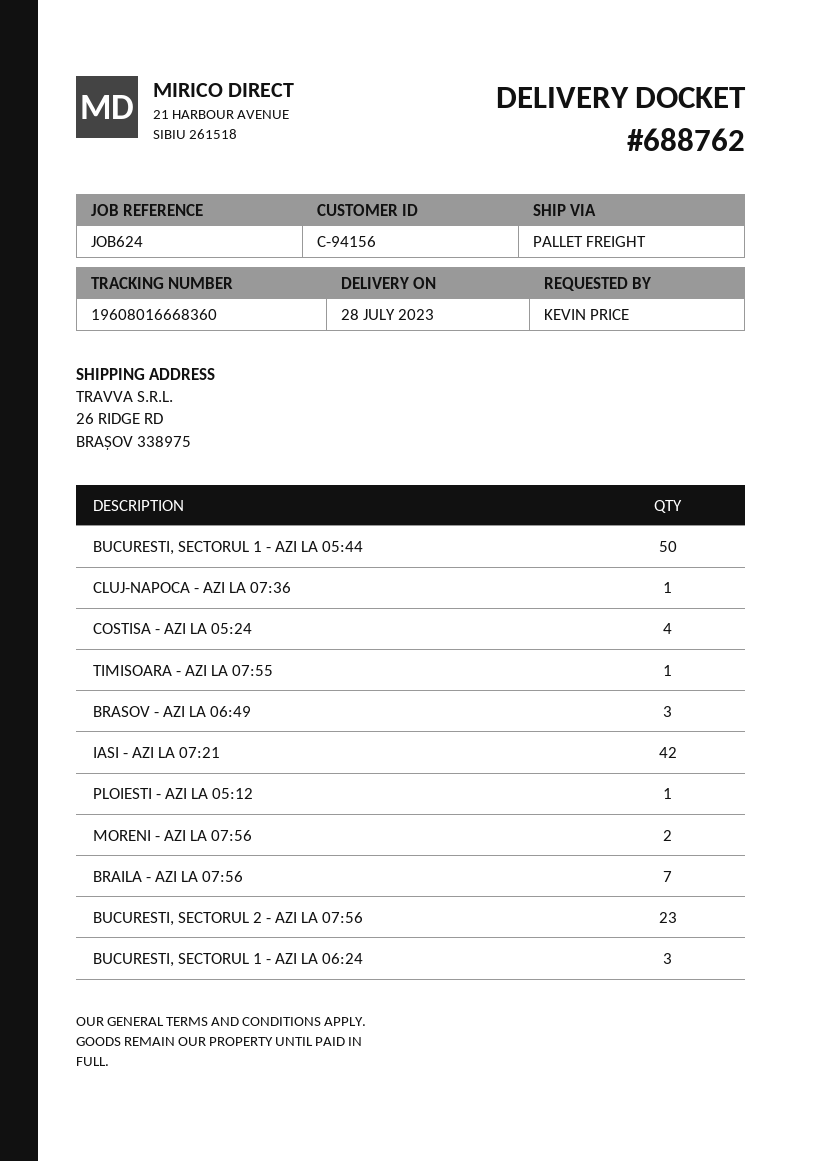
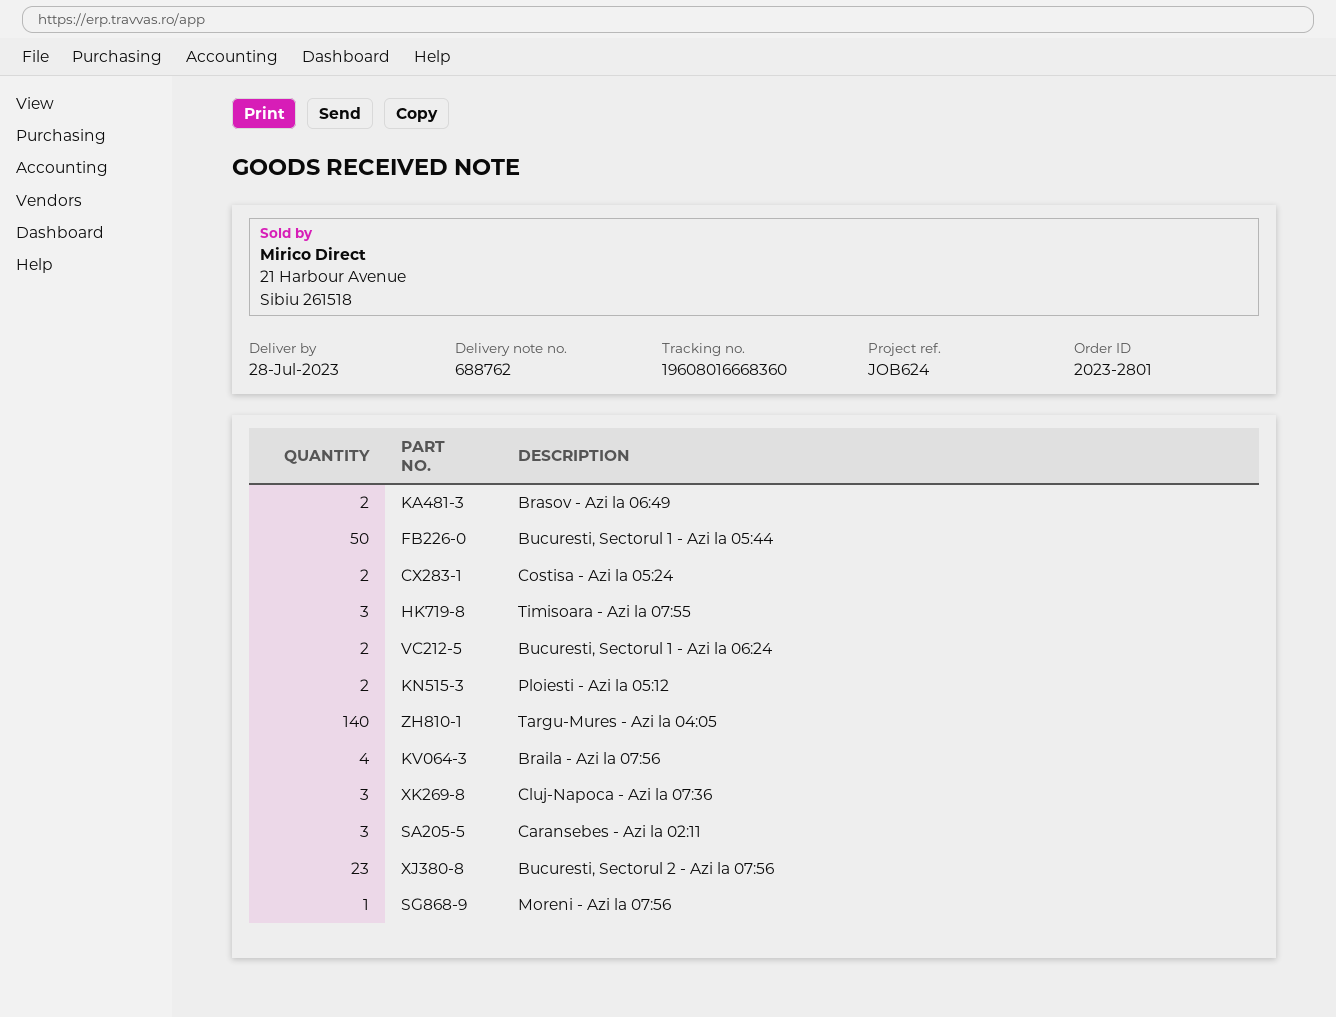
CLUJ-NAPOCA - AZI LA 07:36: 1 -> 3
COSTISA - AZI LA 05:24: 4 -> 2
TIMISOARA - AZI LA 07:55: 1 -> 3
BRASOV - AZI LA 06:49: 3 -> 2
IASI - AZI LA 07:21: 42 -> none
PLOIESTI - AZI LA 05:12: 1 -> 2
MORENI - AZI LA 07:56: 2 -> 1
BRAILA - AZI LA 07:56: 7 -> 4
BUCURESTI, SECTORUL 1 - AZI LA 06:24: 3 -> 2
Targu-Mures - Azi la 04:05: none -> 140
Caransebes - Azi la 02:11: none -> 3

